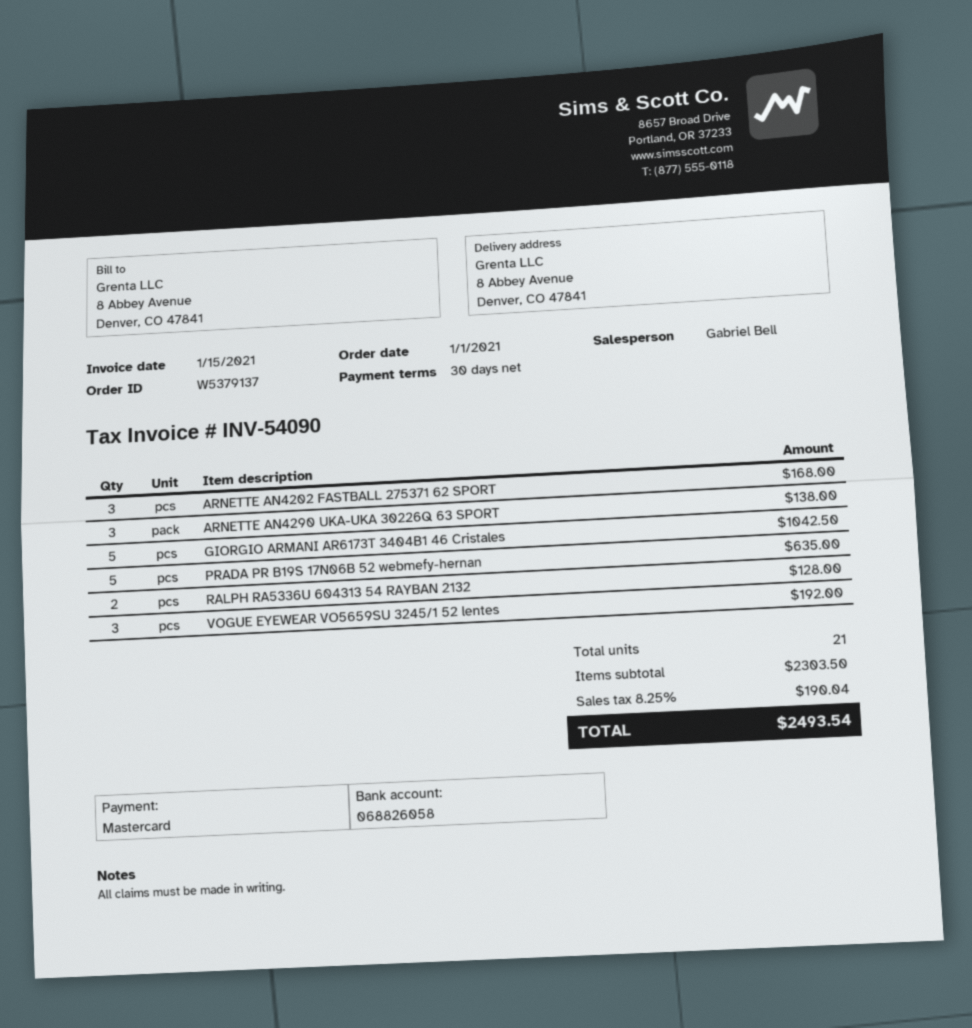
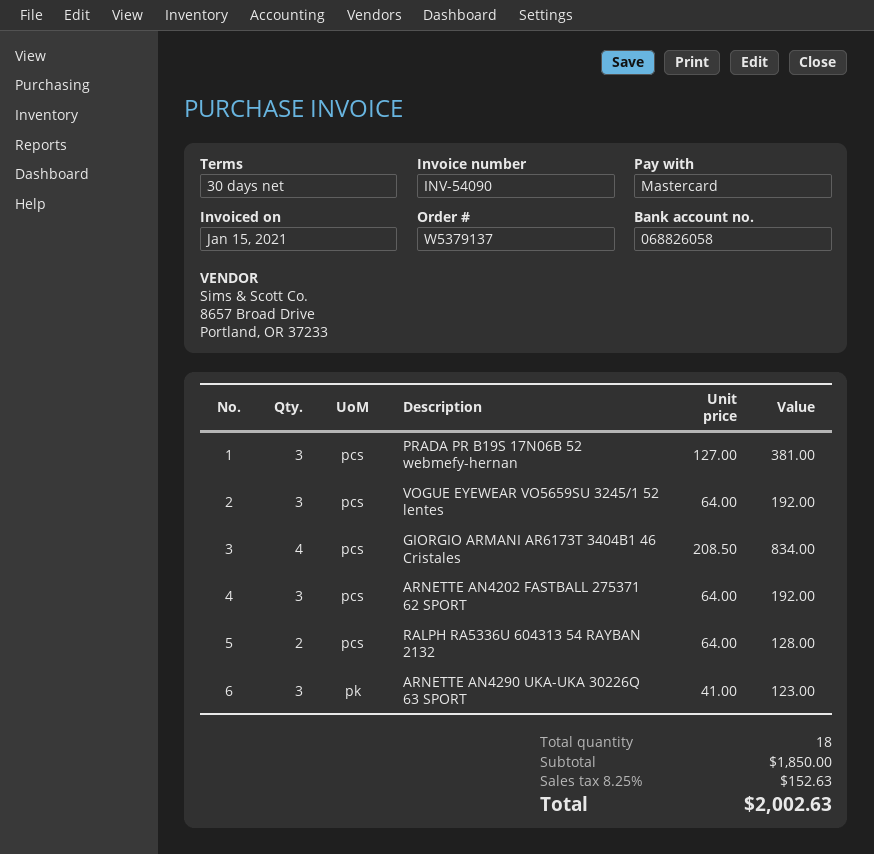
ARNETTE AN4202 FASTBALL 275371 62 SPORT: 3 for 168.00 -> 3 for 192.00
ARNETTE AN4290 UKA-UKA 30226Q 63 SPORT: 3 for 138.00 -> 3 for 123.00
GIORGIO ARMANI AR6173T 3404B1 46 Cristales: 5 for 1042.50 -> 4 for 834.00
PRADA PR B19S 17N06B 52 webmefy-hernan: 5 for 635.00 -> 3 for 381.00
total quantity: 21 -> 18
subtotal: 2303.50 -> 1850.00
tax: 8.25% = 190.04 -> 8.25% = 152.63
total: 2493.54 -> 2002.63

